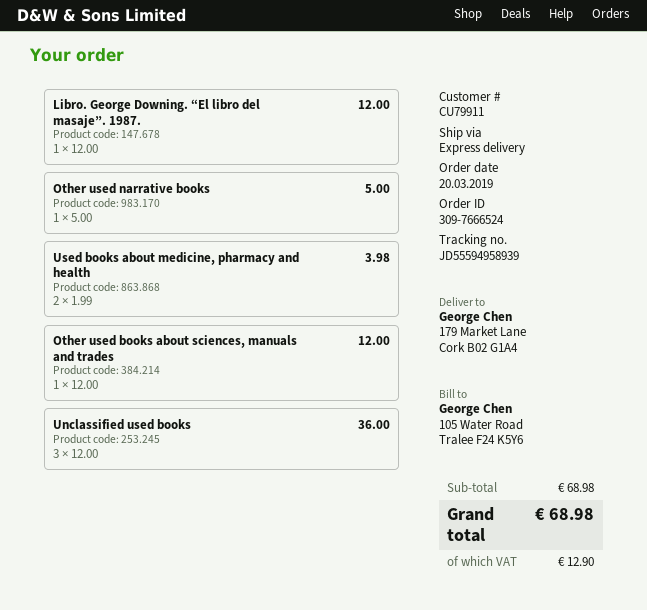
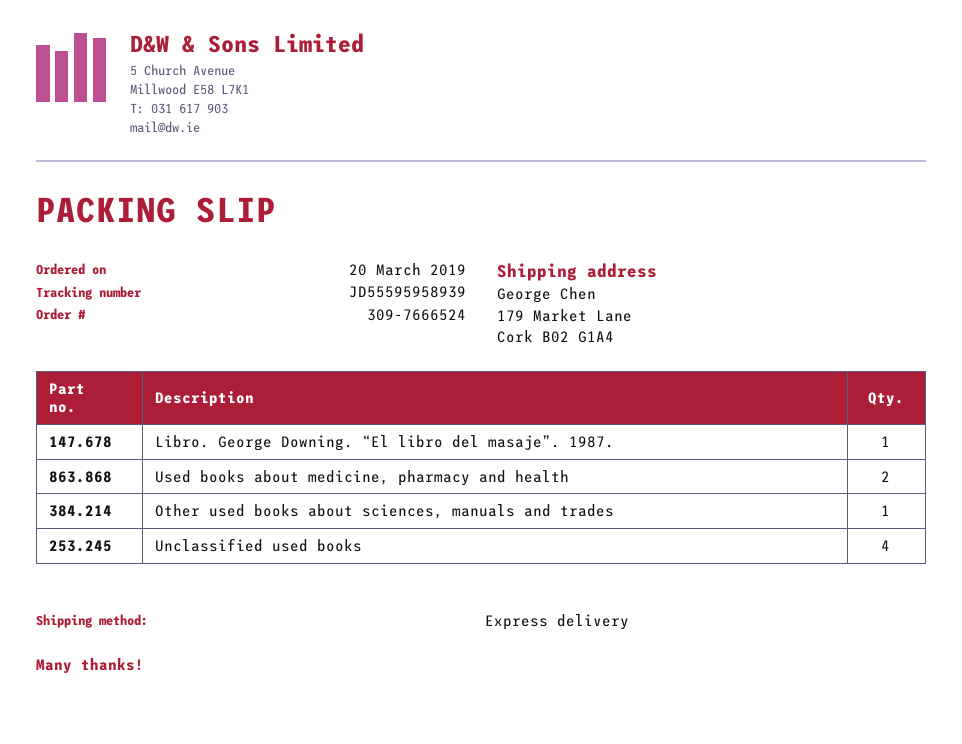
tracking number: JD55594958939 -> JD55595958939
Other used narrative books: 1 -> none
Unclassified used books: 3 -> 4

